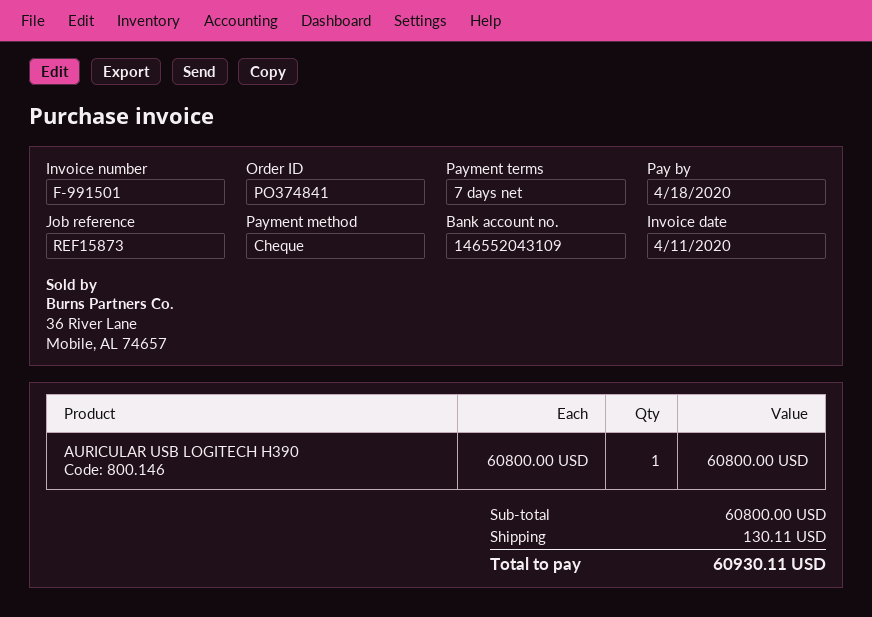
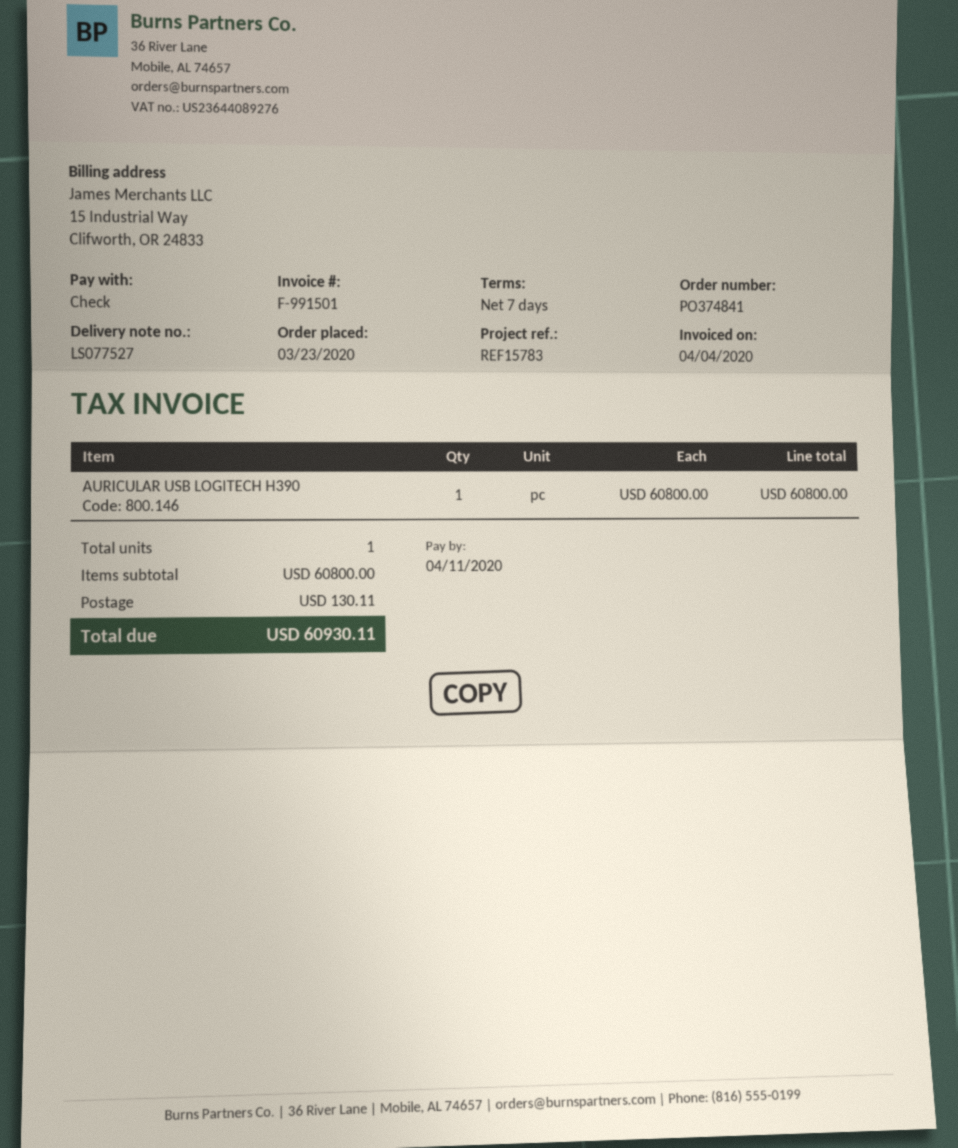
invoice date: 2020-04-11 -> 2020-04-04
due date: 2020-04-18 -> 2020-04-11
reference: REF15873 -> REF15783

